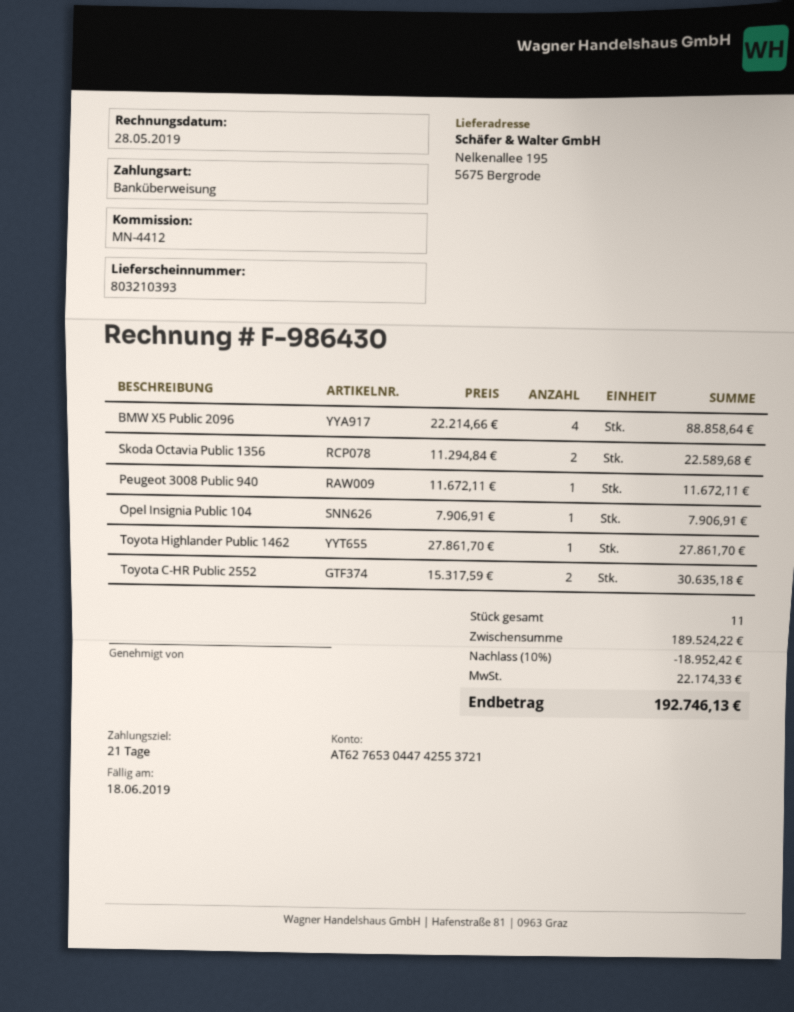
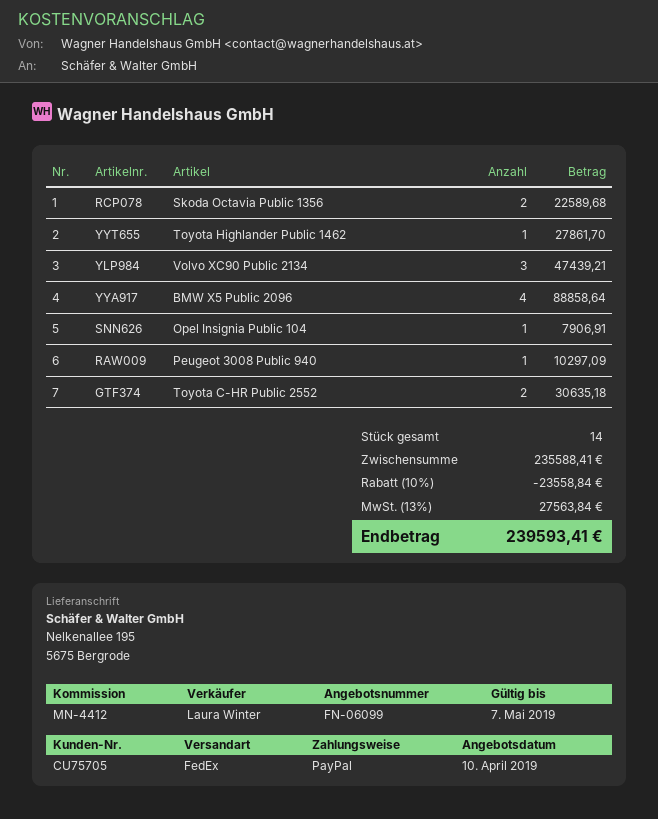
payment method: bank transfer -> PayPal
Peugeot 3008 Public 940: 1 for 11672.11 -> 1 for 10297.09
Volvo XC90 Public 2134: none -> 3 for 47439.21
total quantity: 11 -> 14
subtotal: 189524.22 -> 235588.41
discount: 10% = 18952.42 -> 10% = 23558.84
tax: 22174.33 -> 27563.84
total: 192746.13 -> 239593.41

